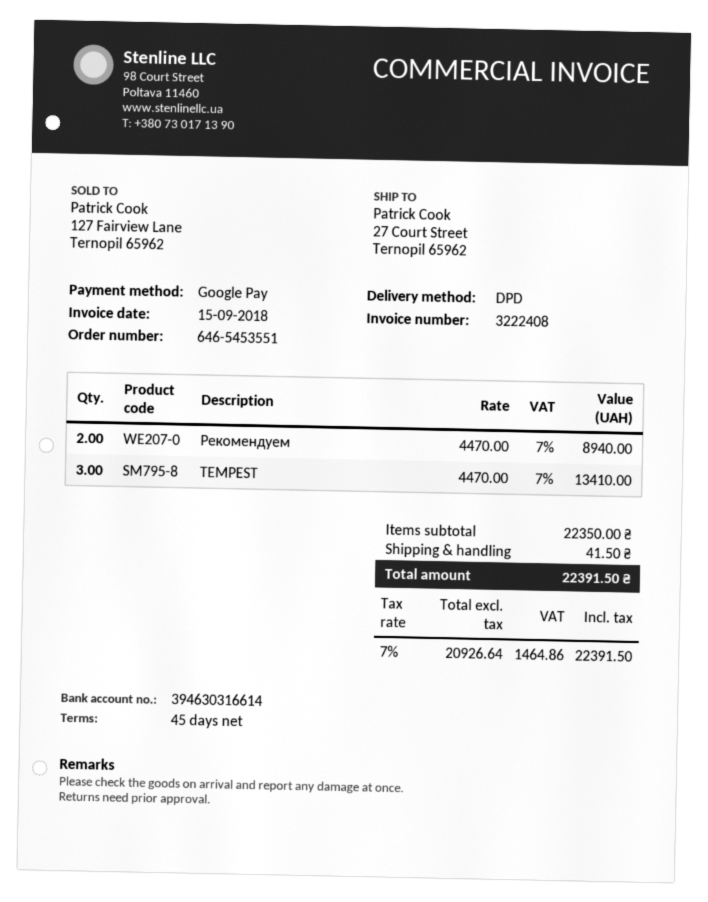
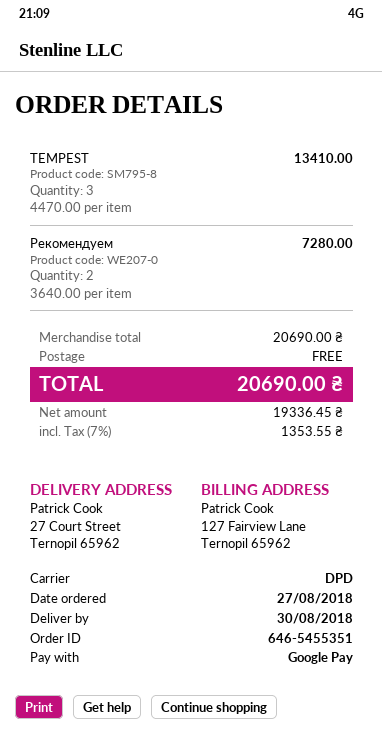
order number: 646-5453551 -> 646-5455351
Рекомендуем: 2 x 4470.00 = 8940.00 -> 2 x 3640.00 = 7280.00
subtotal: 22350.00 -> 20690.00
shipping: 41.50 -> 0.00
net: 20926.64 -> 19336.45
tax: 7% = 1464.86 -> 7% = 1353.55
total: 22391.50 -> 20690.00

